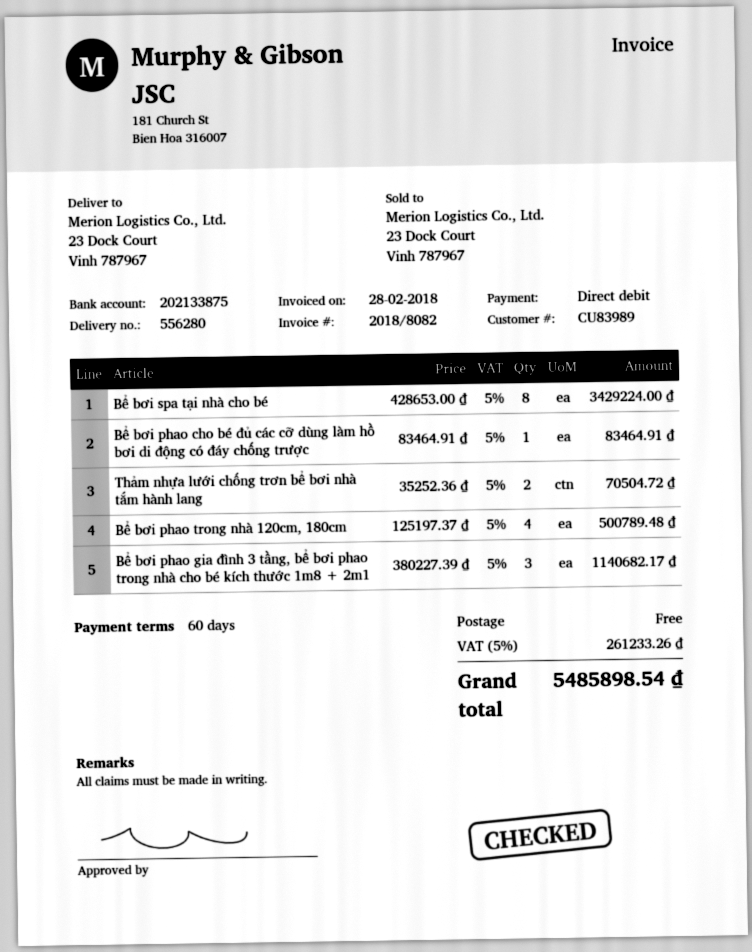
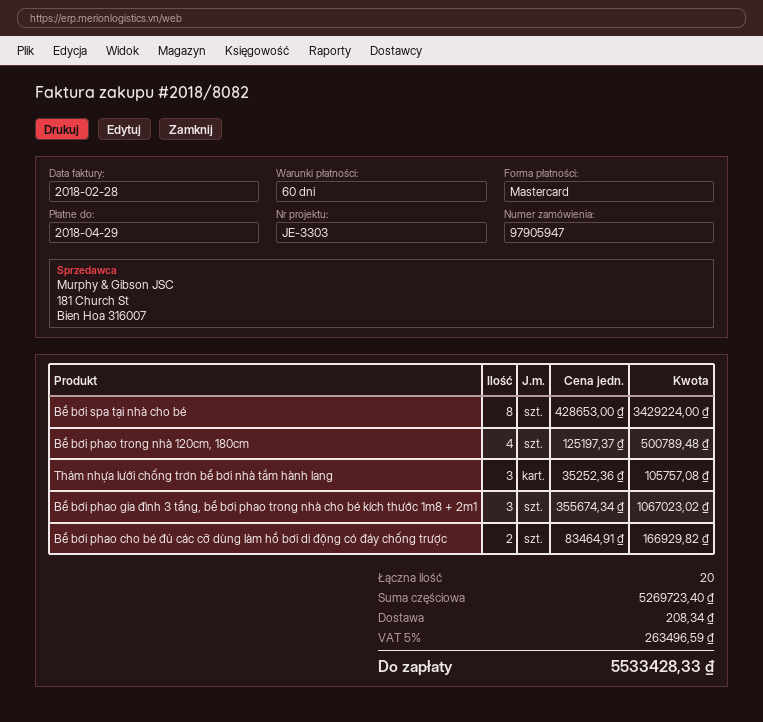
payment method: direct debit -> Mastercard
Bể bơi phao cho bé đủ các cỡ dùng làm hồ bơi di động có đáy chống trược: 1 x 83464.91 = 83464.91 -> 2 x 83464.91 = 166929.82
Thảm nhựa lưới chống trơn bể bơi nhà tắm hành lang: 2 x 35252.36 = 70504.72 -> 3 x 35252.36 = 105757.08
Bể bơi phao gia đình 3 tầng, bể bơi phao trong nhà cho bé kích thước 1m8 + 2m1: 3 x 380227.39 = 1140682.17 -> 3 x 355674.34 = 1067023.02
shipping: 0.00 -> 208.34
tax: 5% = 261233.26 -> 5% = 263496.59
total: 5485898.54 -> 5533428.33

